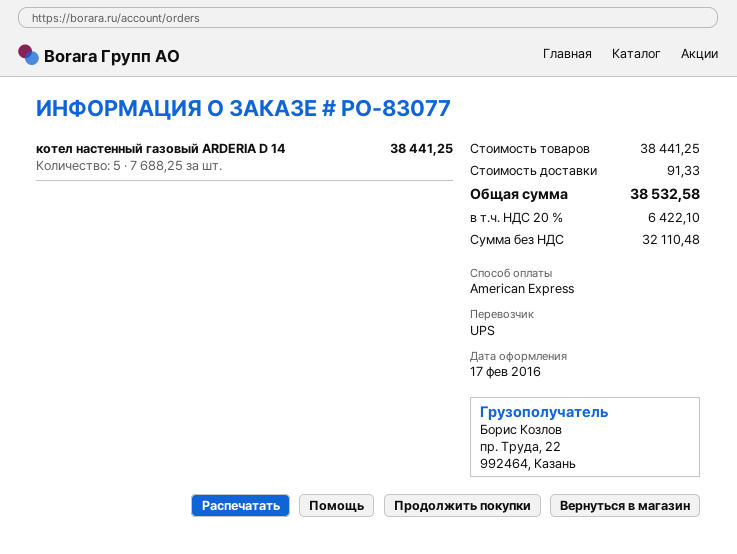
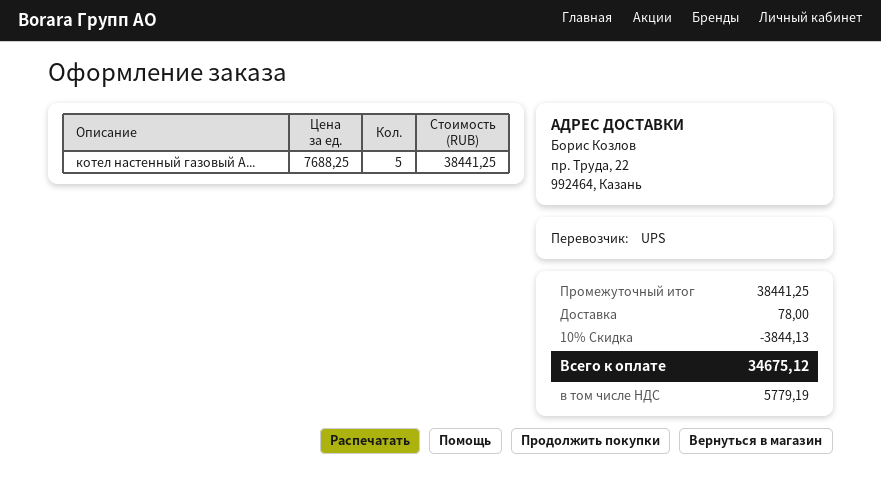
discount: none -> 10% = 3844.13
shipping: 91.33 -> 78.00
tax: 6422.10 -> 5779.19
total: 38532.58 -> 34675.12

